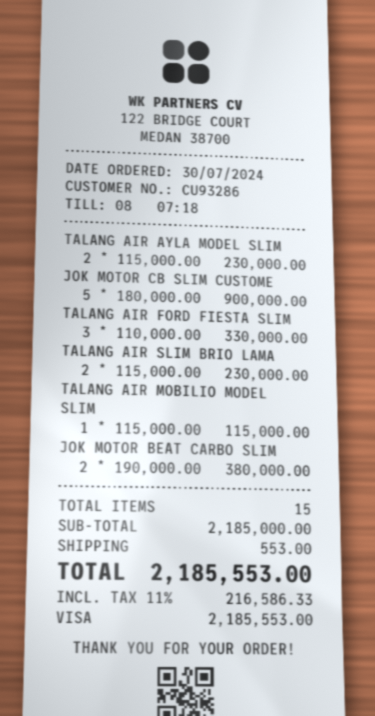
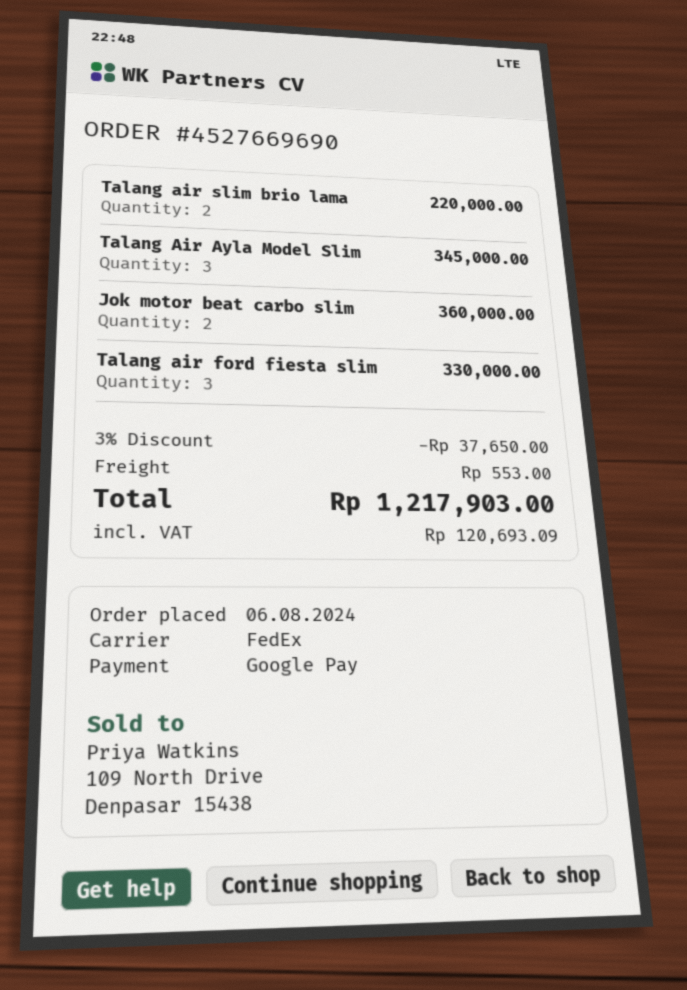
order date: 2024-07-30 -> 2024-08-06
payment method: Visa -> Google Pay
TALANG AIR AYLA MODEL SLIM: 2 for 230000.00 -> 3 for 345000.00
JOK MOTOR CB SLIM CUSTOME: 5 for 900000.00 -> none
TALANG AIR SLIM BRIO LAMA: 2 for 230000.00 -> 2 for 220000.00
TALANG AIR MOBILIO MODEL SLIM: 1 for 115000.00 -> none
JOK MOTOR BEAT CARBO SLIM: 2 for 380000.00 -> 2 for 360000.00
discount: none -> 3% = 37650.00
tax: 216586.33 -> 120693.09
total: 2185553.00 -> 1217903.00

